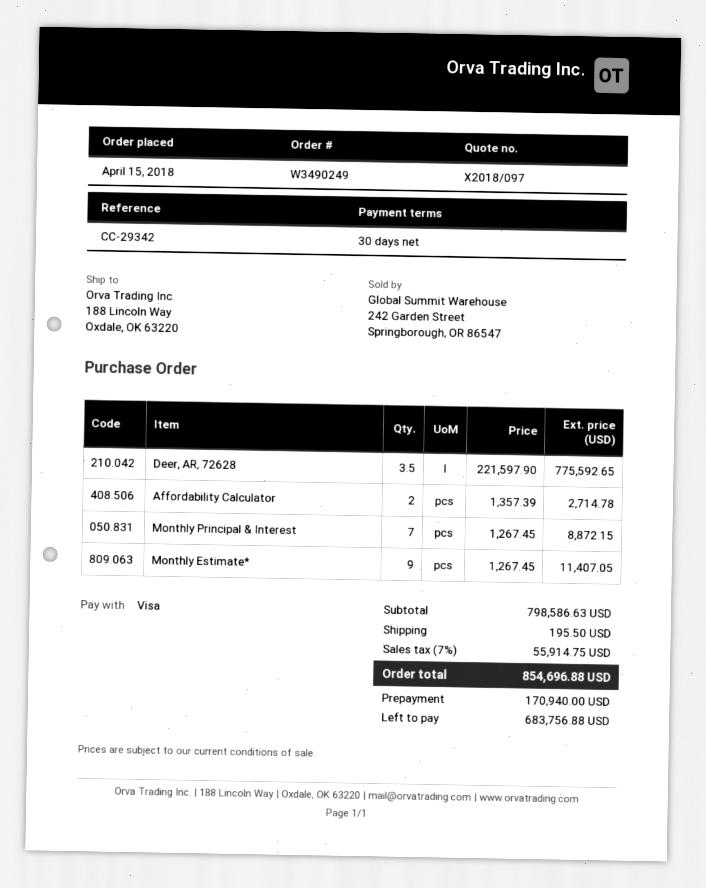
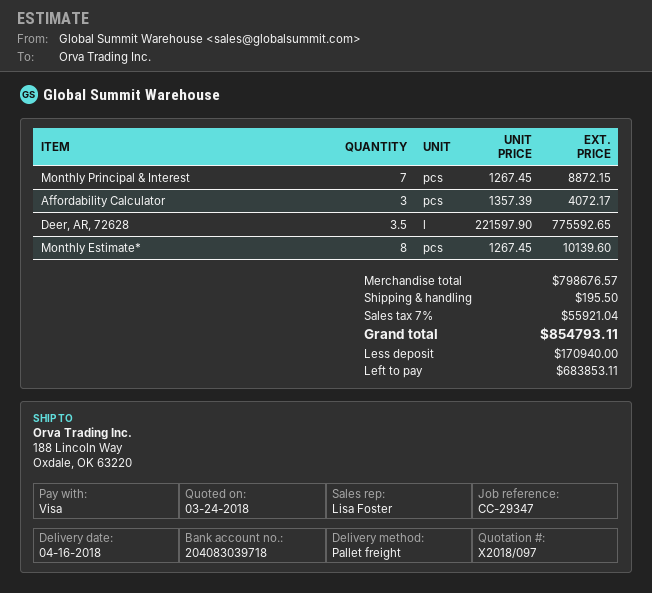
reference: CC-29342 -> CC-29347
Affordability Calculator: 2 x 1357.39 = 2714.78 -> 3 x 1357.39 = 4072.17
Monthly Estimate*: 9 x 1267.45 = 11407.05 -> 8 x 1267.45 = 10139.60
subtotal: 798586.63 -> 798676.57
tax: 7% = 55914.75 -> 7% = 55921.04
total: 854696.88 -> 854793.11
balance: 683756.88 -> 683853.11

